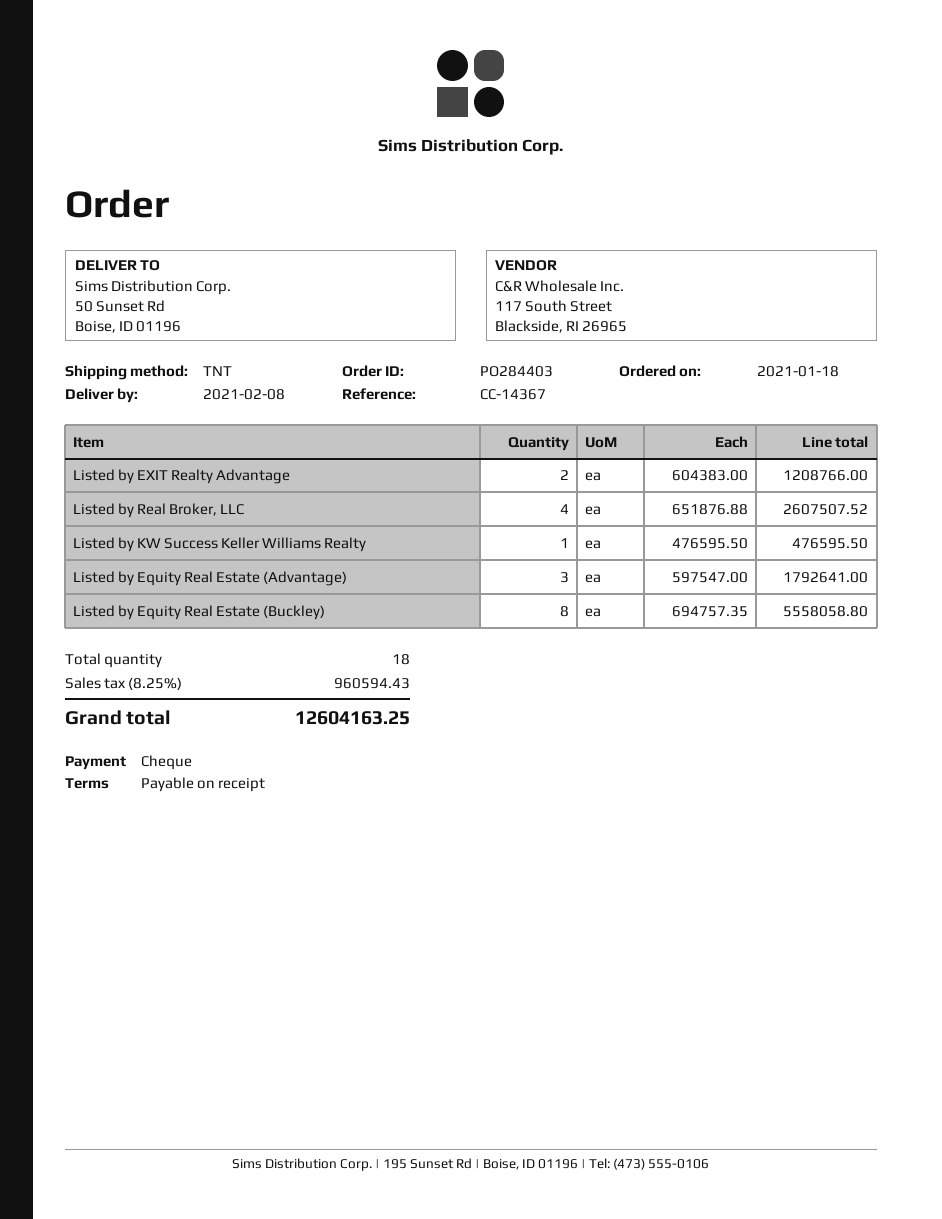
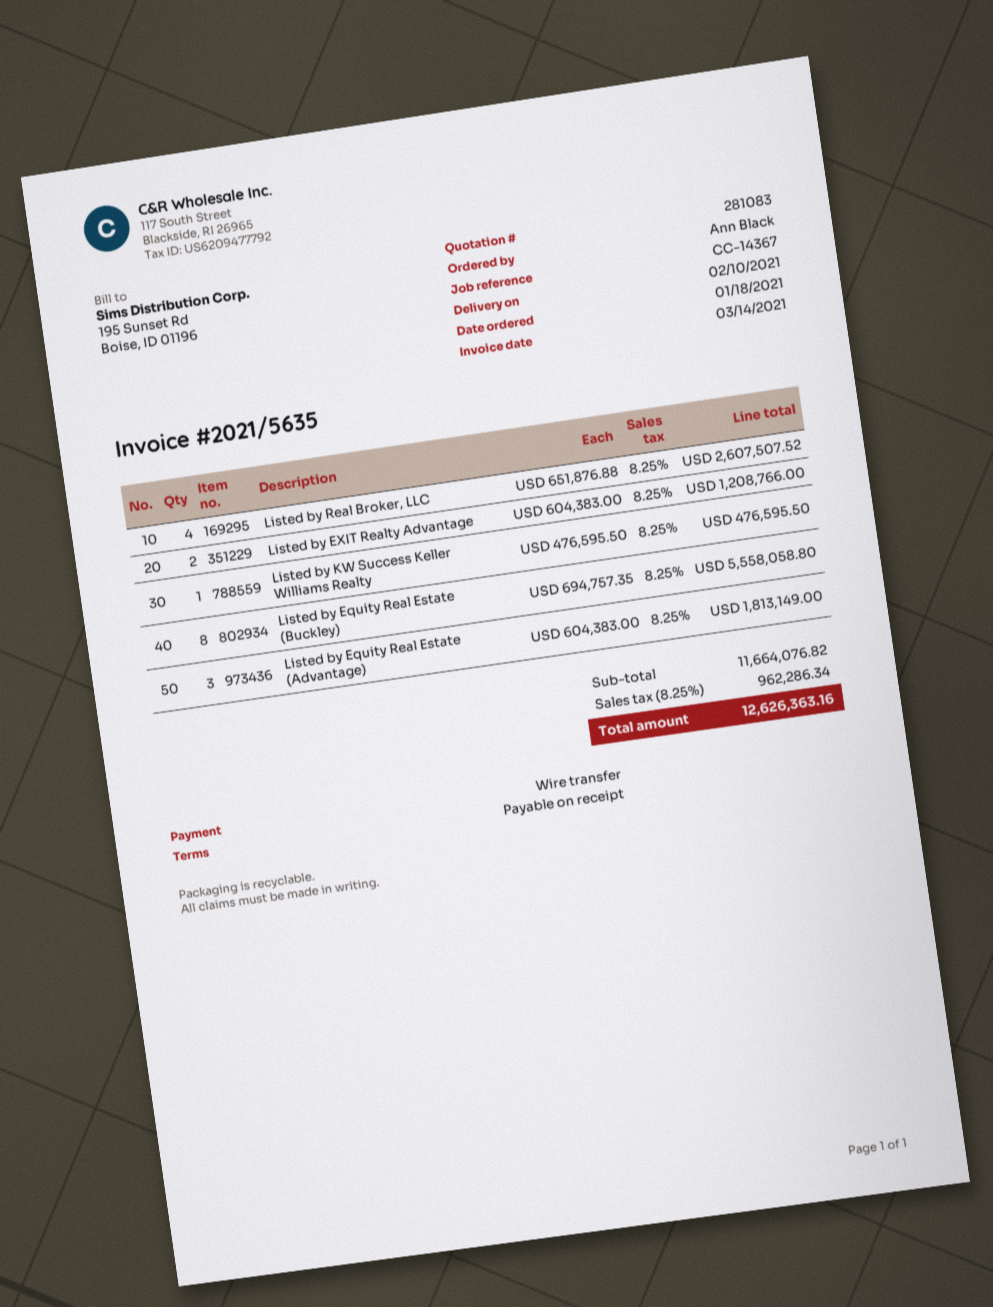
delivery date: 2021-02-08 -> 2021-02-10
payment method: cheque -> bank transfer
Listed by Equity Real Estate (Advantage): 3 x 597547.00 = 1792641.00 -> 3 x 604383.00 = 1813149.00
tax: 8.25% = 960594.43 -> 8.25% = 962286.34
total: 12604163.25 -> 12626363.16

